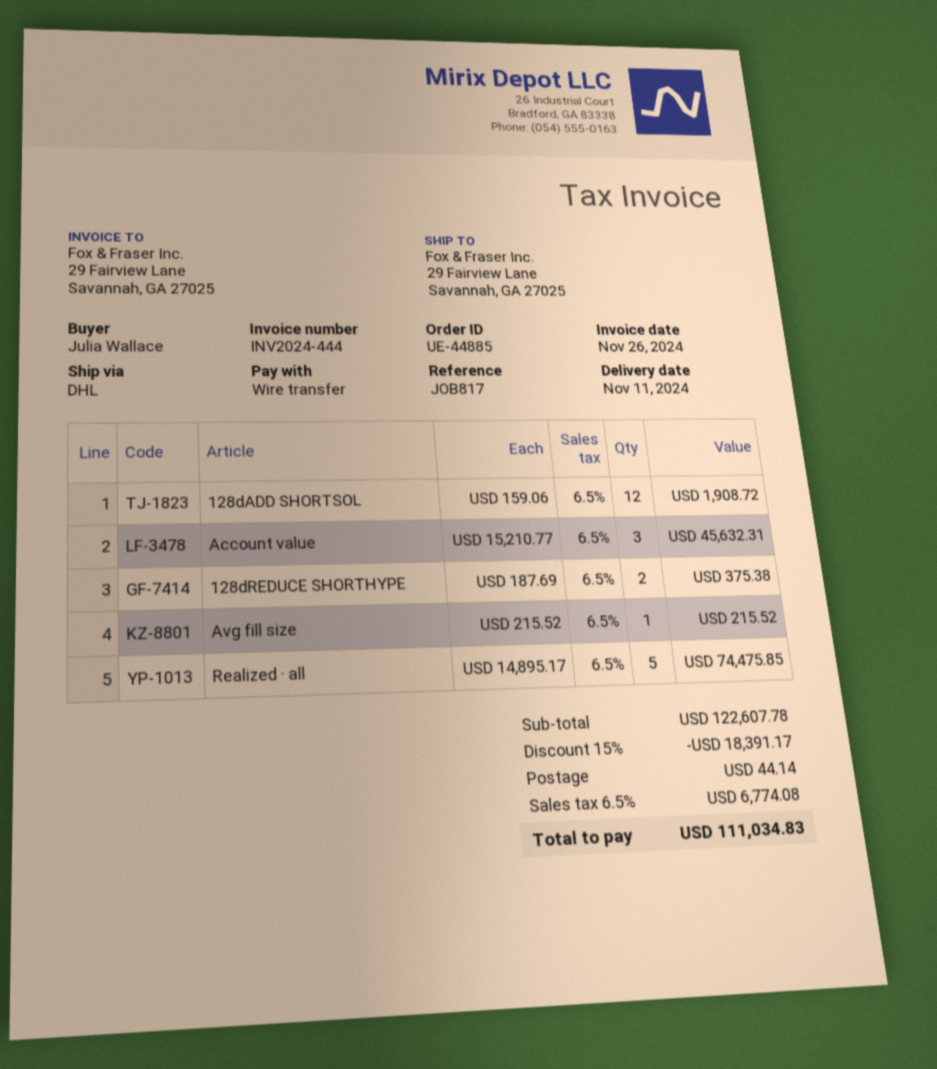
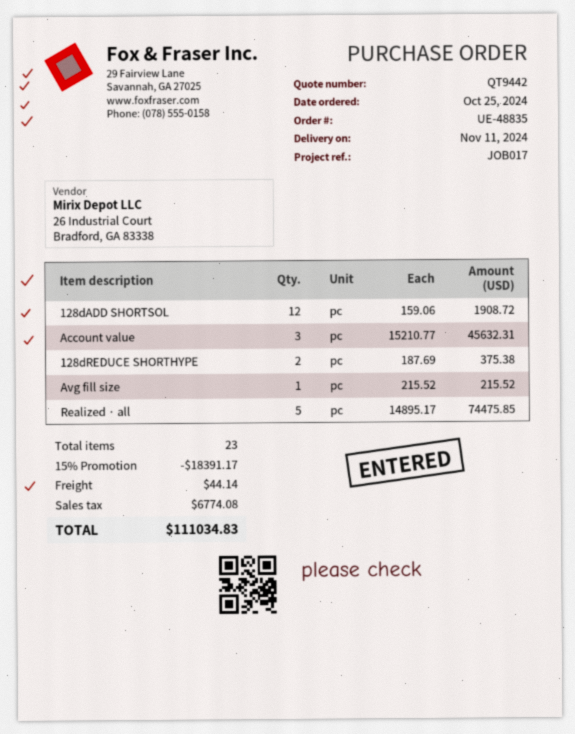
order number: UE-44885 -> UE-48835
reference: JOB817 -> JOB017

